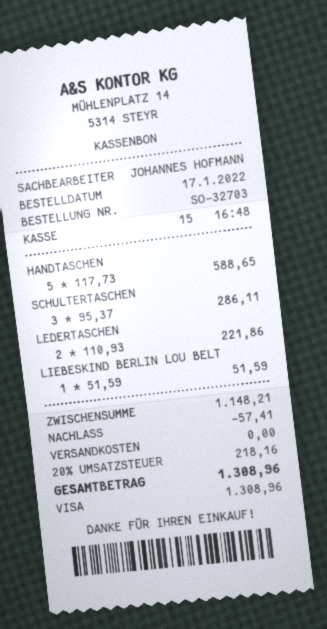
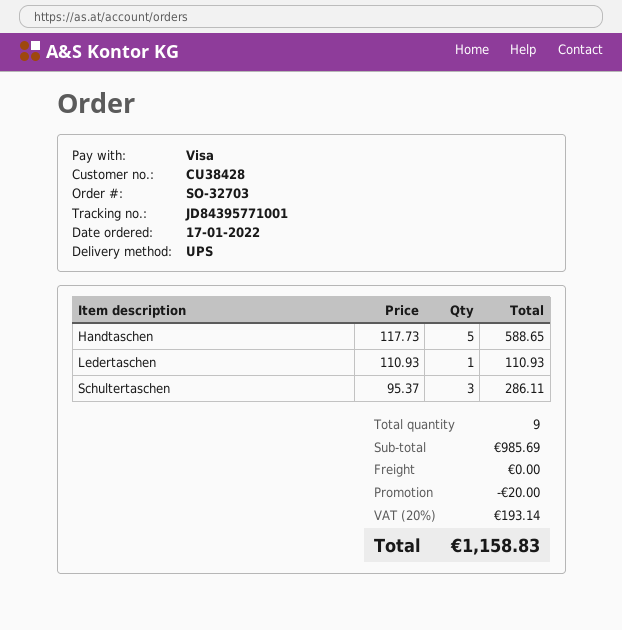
LEDERTASCHEN: 2 x 110.93 = 221.86 -> 1 x 110.93 = 110.93
LIEBESKIND BERLIN LOU BELT: 1 x 51.59 = 51.59 -> none
subtotal: 1148.21 -> 985.69
discount: 57.41 -> 20.00
tax: 20% = 218.16 -> 20% = 193.14
total: 1308.96 -> 1158.83

